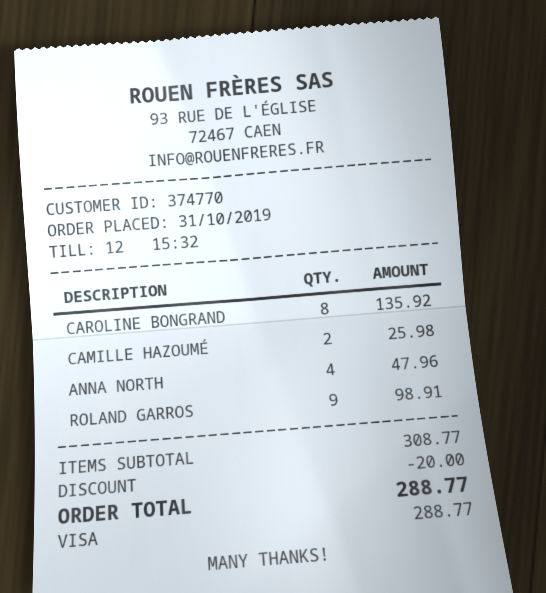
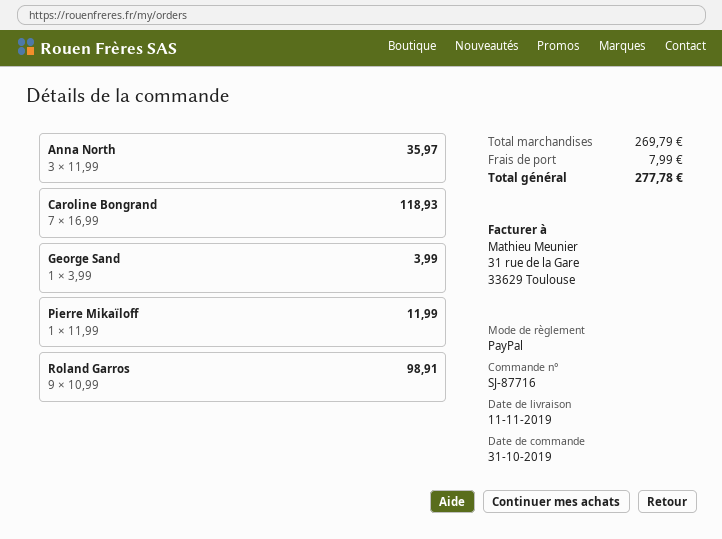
payment method: Visa -> PayPal
CAROLINE BONGRAND: 8 for 135.92 -> 7 for 118.93
CAMILLE HAZOUMÉ: 2 for 25.98 -> none
ANNA NORTH: 4 for 47.96 -> 3 for 35.97
George Sand: none -> 1 for 3.99
Pierre Mikaïloff: none -> 1 for 11.99
subtotal: 308.77 -> 269.79
discount: 20.00 -> none
shipping: none -> 7.99
total: 288.77 -> 277.78

